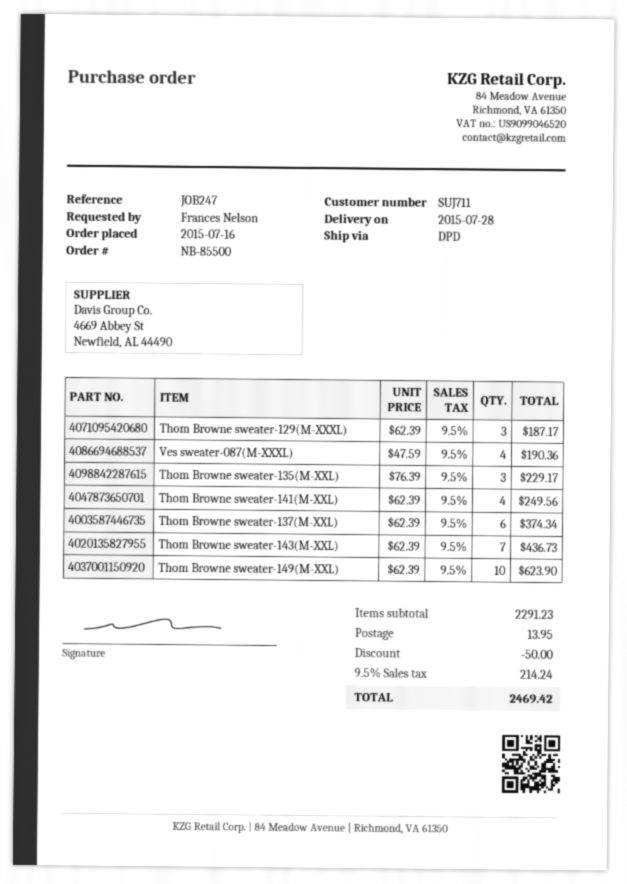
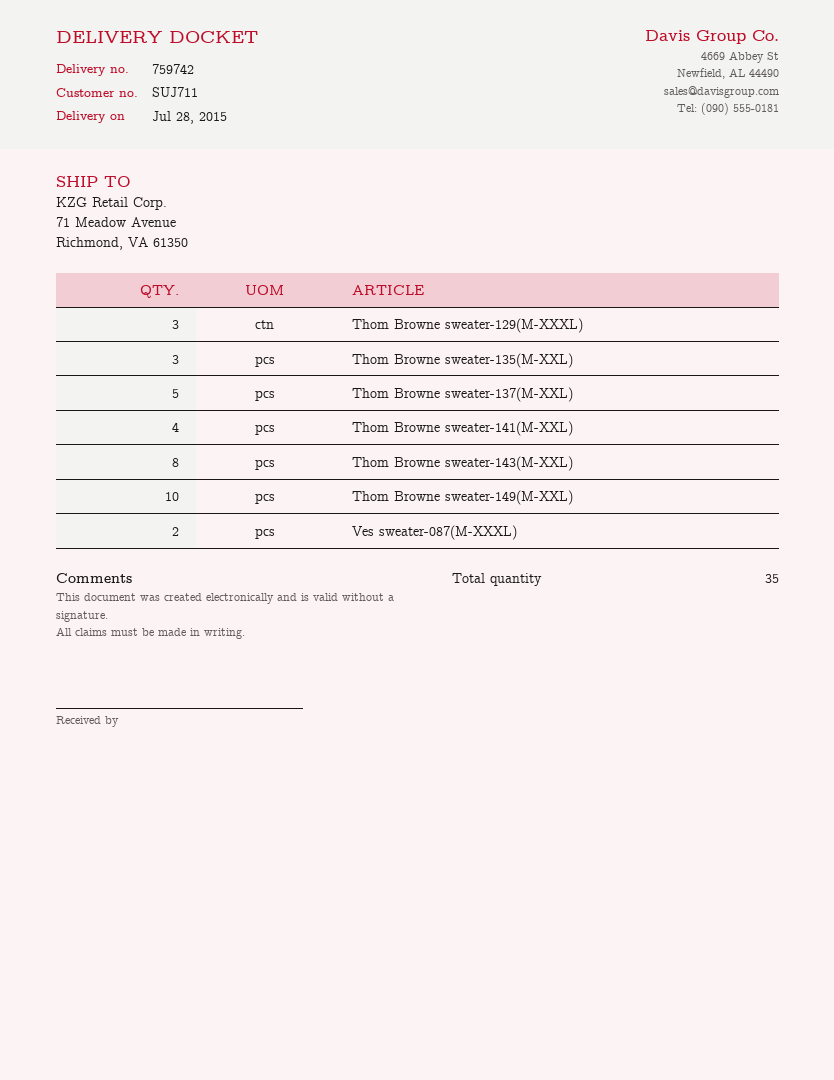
Ves sweater-087(M-XXXL): 4 -> 2
Thom Browne sweater-137(M-XXL): 6 -> 5
Thom Browne sweater-143(M-XXL): 7 -> 8

